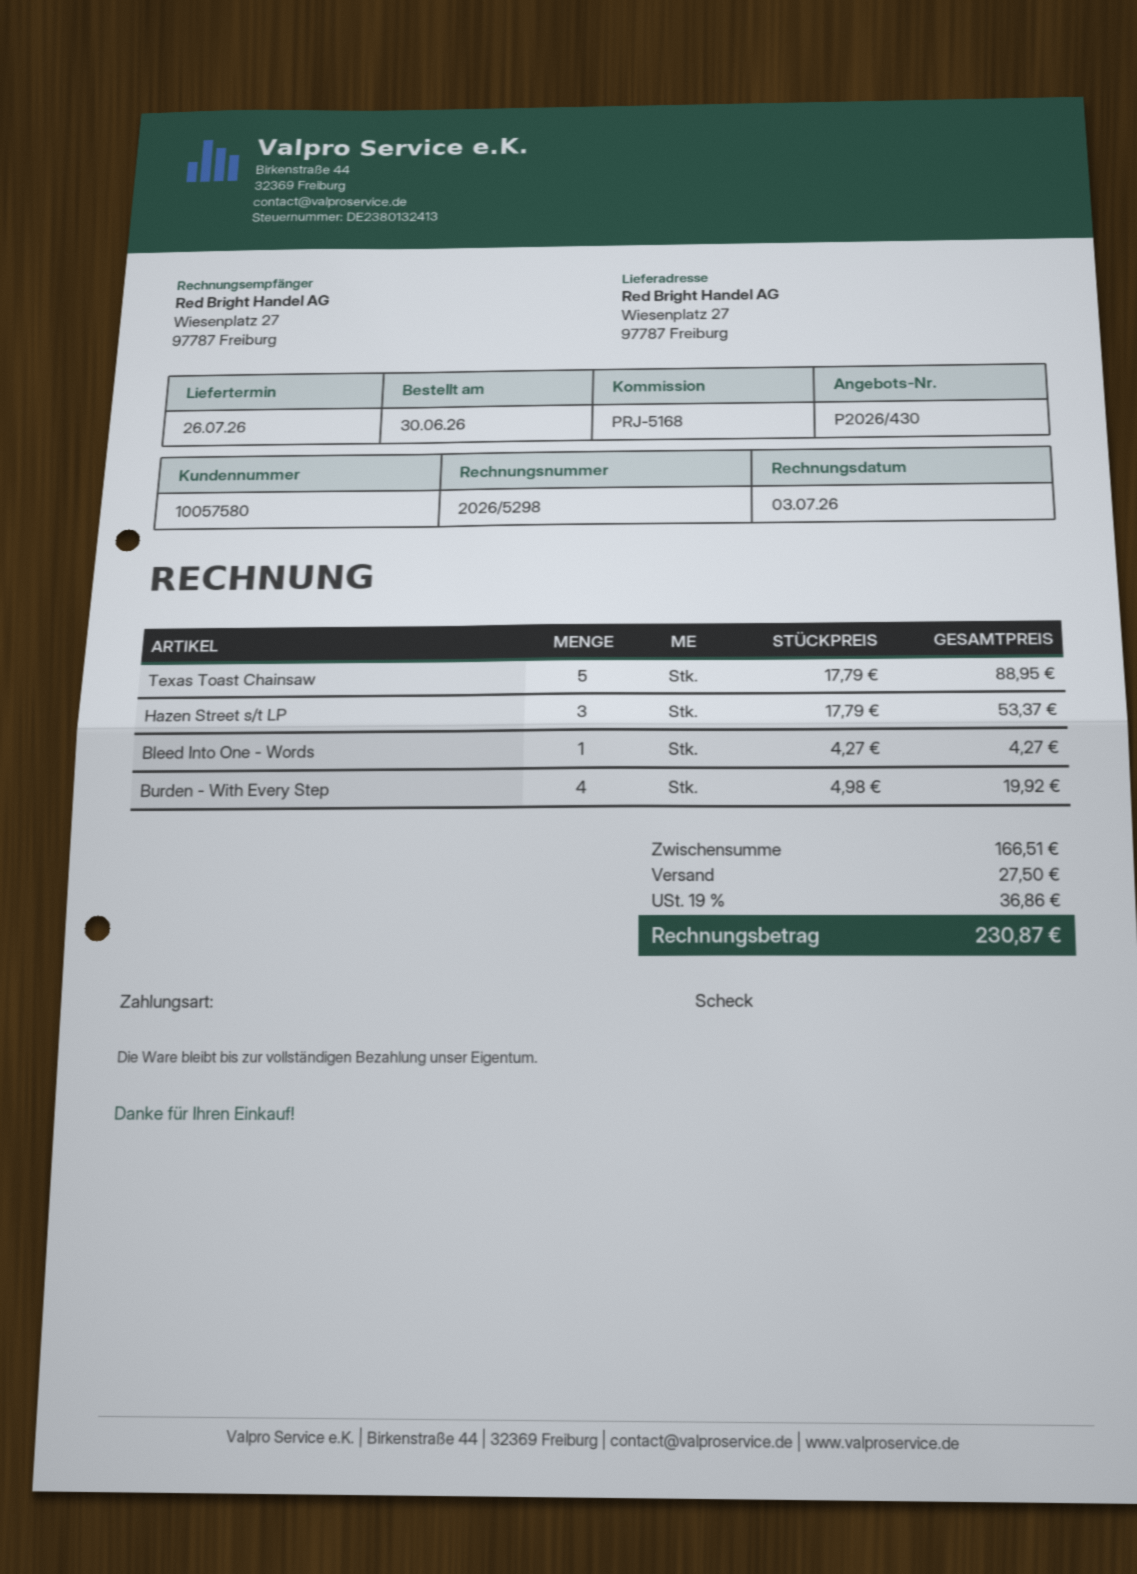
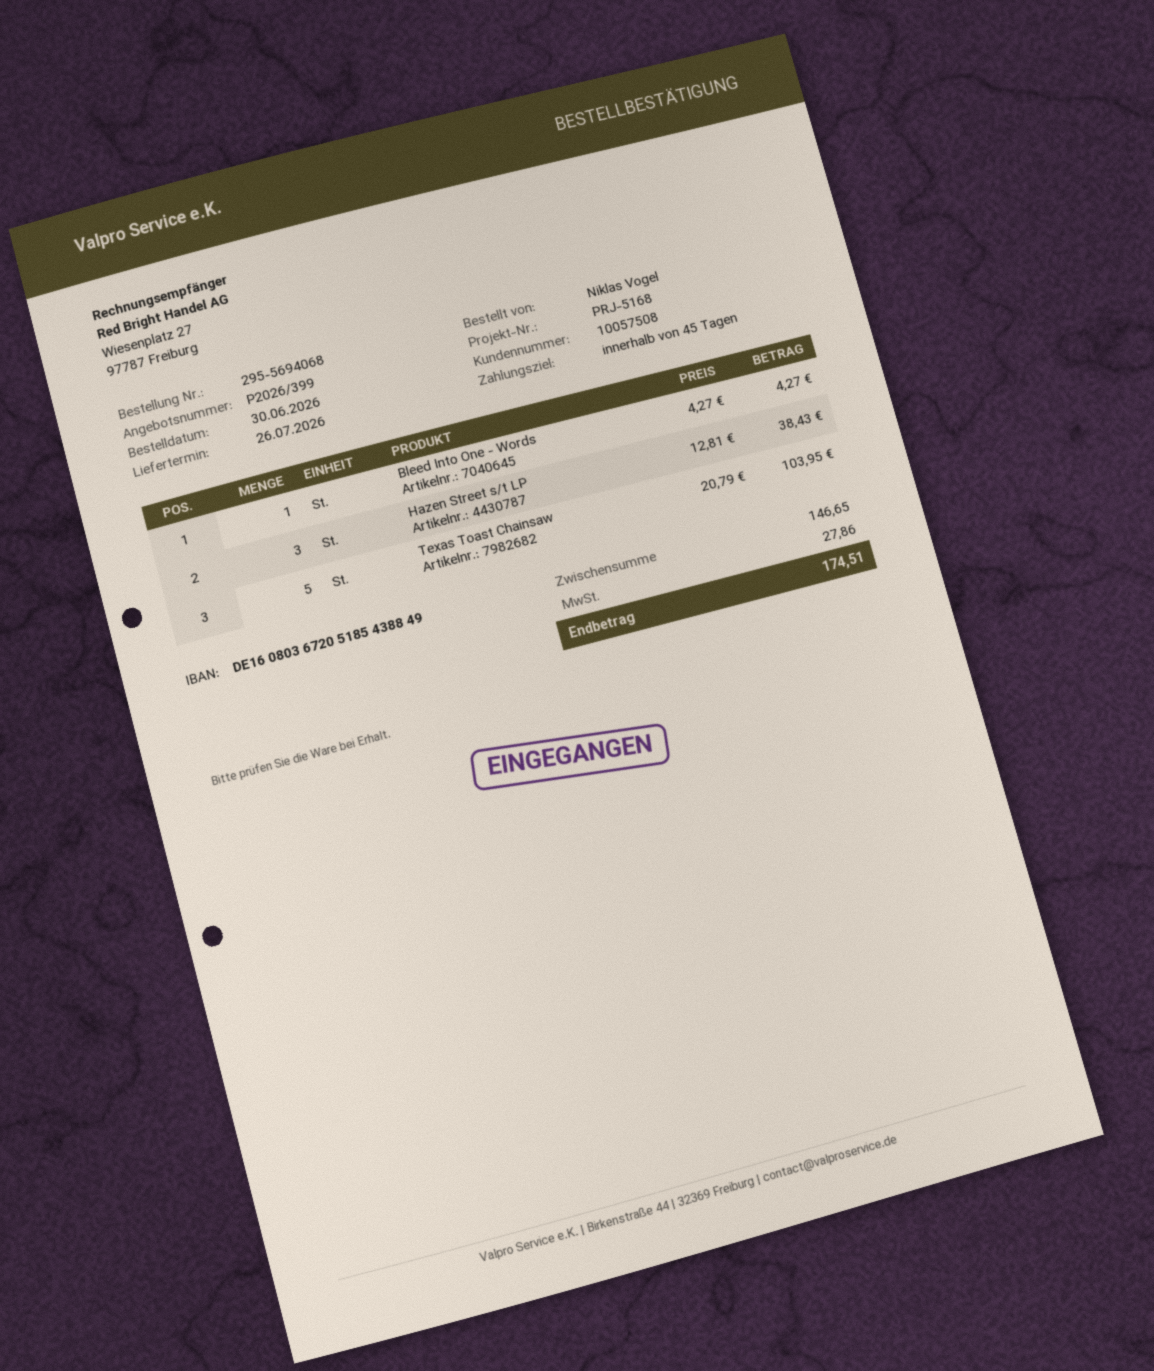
quote number: P2026/430 -> P2026/399
customer number: 10057580 -> 10057508
Texas Toast Chainsaw: 5 x 17.79 = 88.95 -> 5 x 20.79 = 103.95
Hazen Street s/t LP: 3 x 17.79 = 53.37 -> 3 x 12.81 = 38.43
Burden - With Every Step: 4 x 4.98 = 19.92 -> none
subtotal: 166.51 -> 146.65
shipping: 27.50 -> none
tax: 36.86 -> 27.86
total: 230.87 -> 174.51

